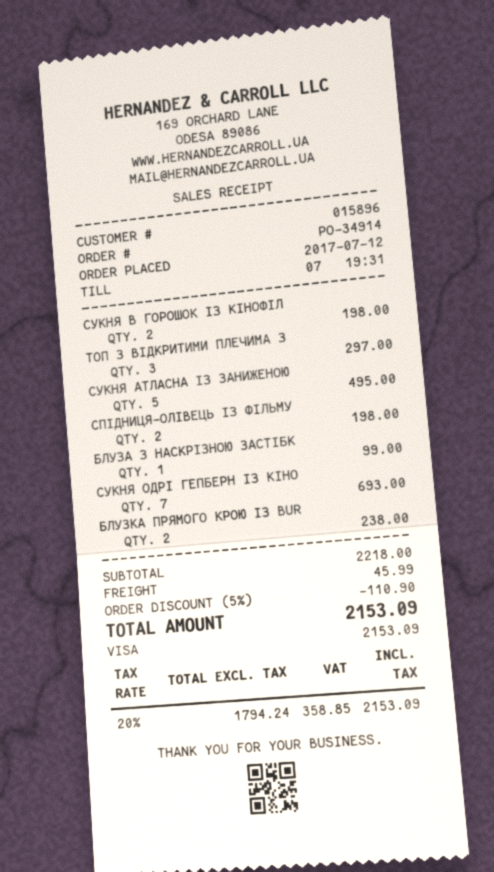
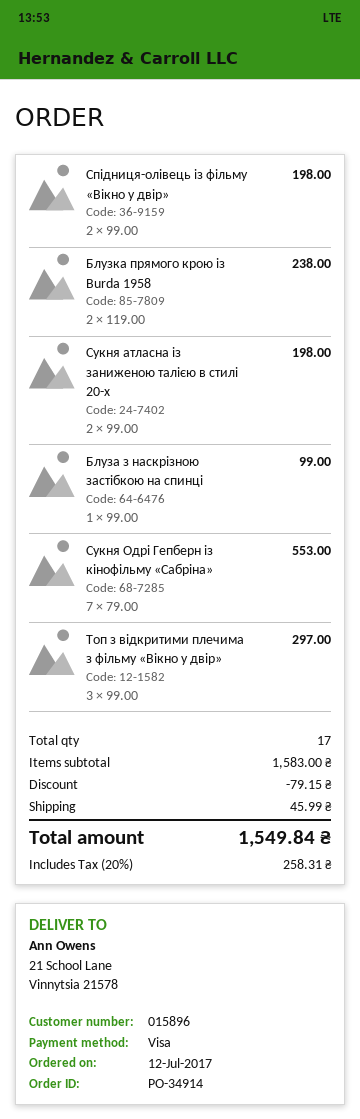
СУКНЯ В ГОРОШОК ІЗ КІНОФІЛ: 2 for 198.00 -> none
СУКНЯ АТЛАСНА ІЗ ЗАНИЖЕНОЮ: 5 for 495.00 -> 2 for 198.00
СУКНЯ ОДРІ ГЕПБЕРН ІЗ КІНО: 7 for 693.00 -> 7 for 553.00
subtotal: 2218.00 -> 1583.00
discount: 110.90 -> 79.15
tax: 20% = 358.85 -> 20% = 258.31
total: 2153.09 -> 1549.84

